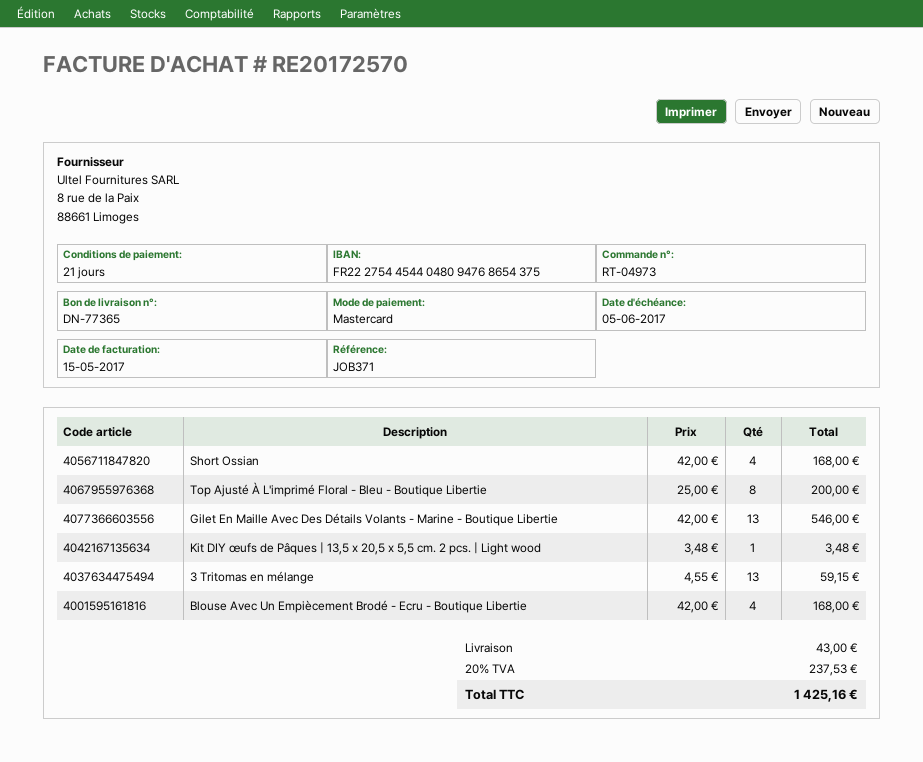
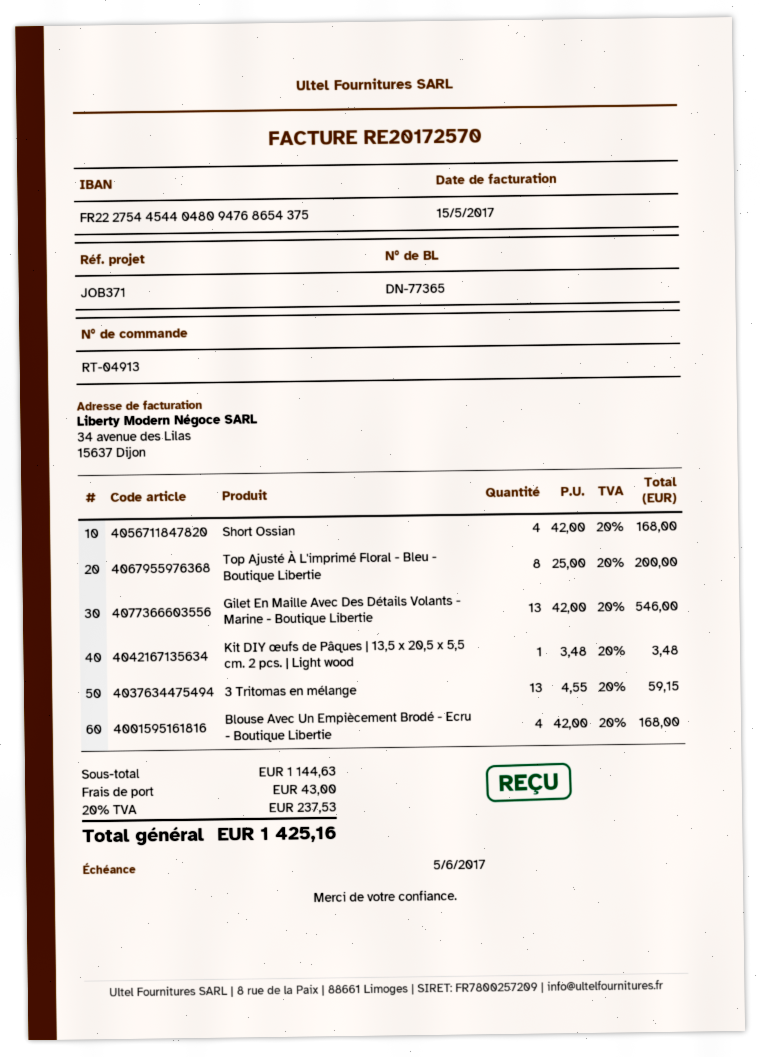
order number: RT-04973 -> RT-04913

